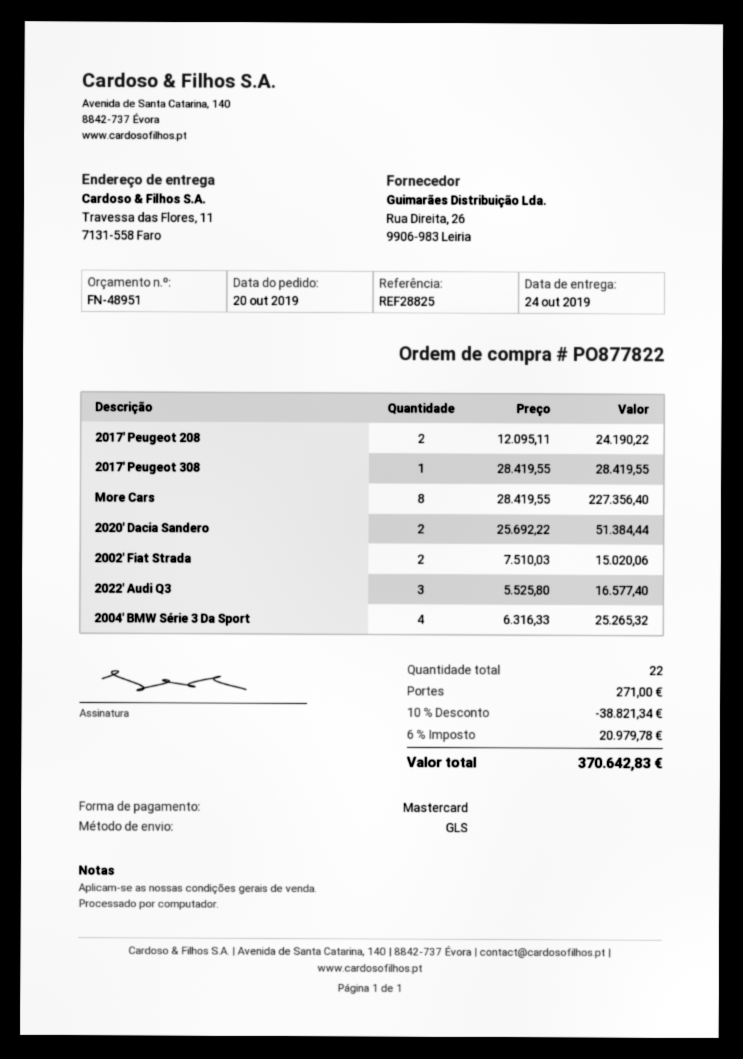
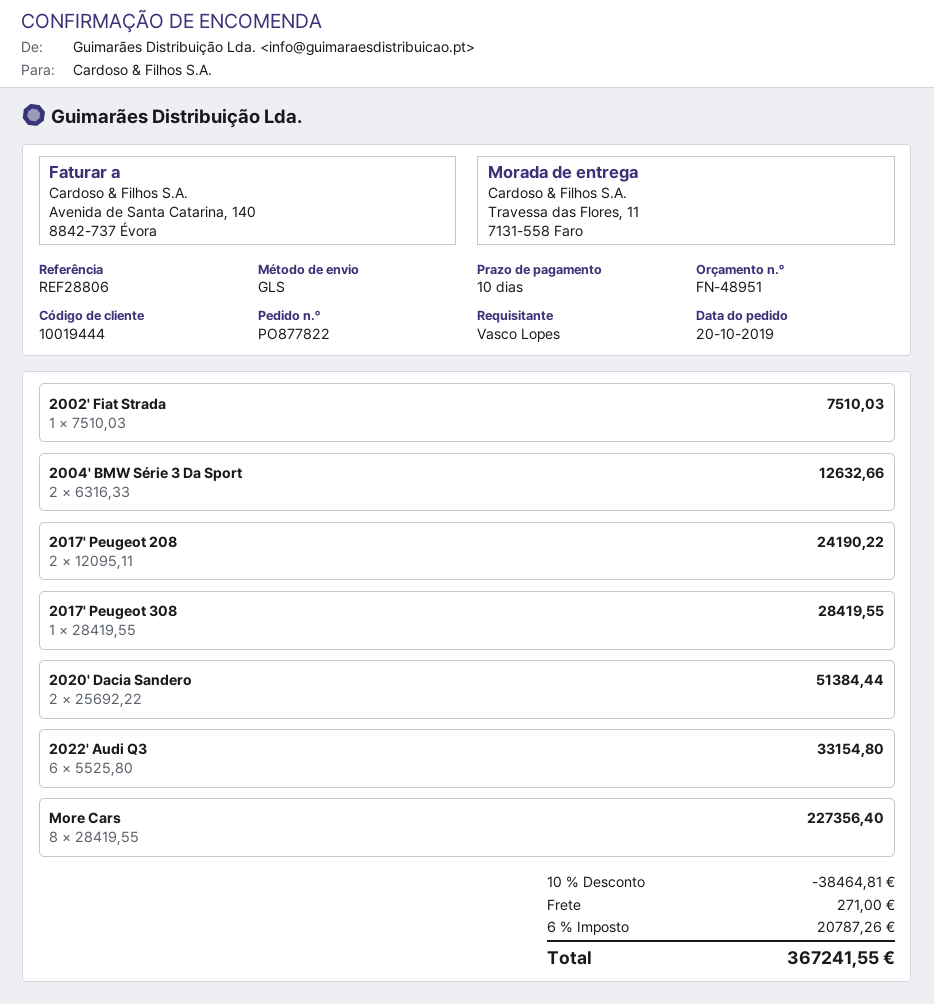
reference: REF28825 -> REF28806
2002' Fiat Strada: 2 x 7510.03 = 15020.06 -> 1 x 7510.03 = 7510.03
2022' Audi Q3: 3 x 5525.80 = 16577.40 -> 6 x 5525.80 = 33154.80
2004' BMW Série 3 Da Sport: 4 x 6316.33 = 25265.32 -> 2 x 6316.33 = 12632.66
discount: 10% = 38821.34 -> 10% = 38464.81
tax: 6% = 20979.78 -> 6% = 20787.26
total: 370642.83 -> 367241.55

